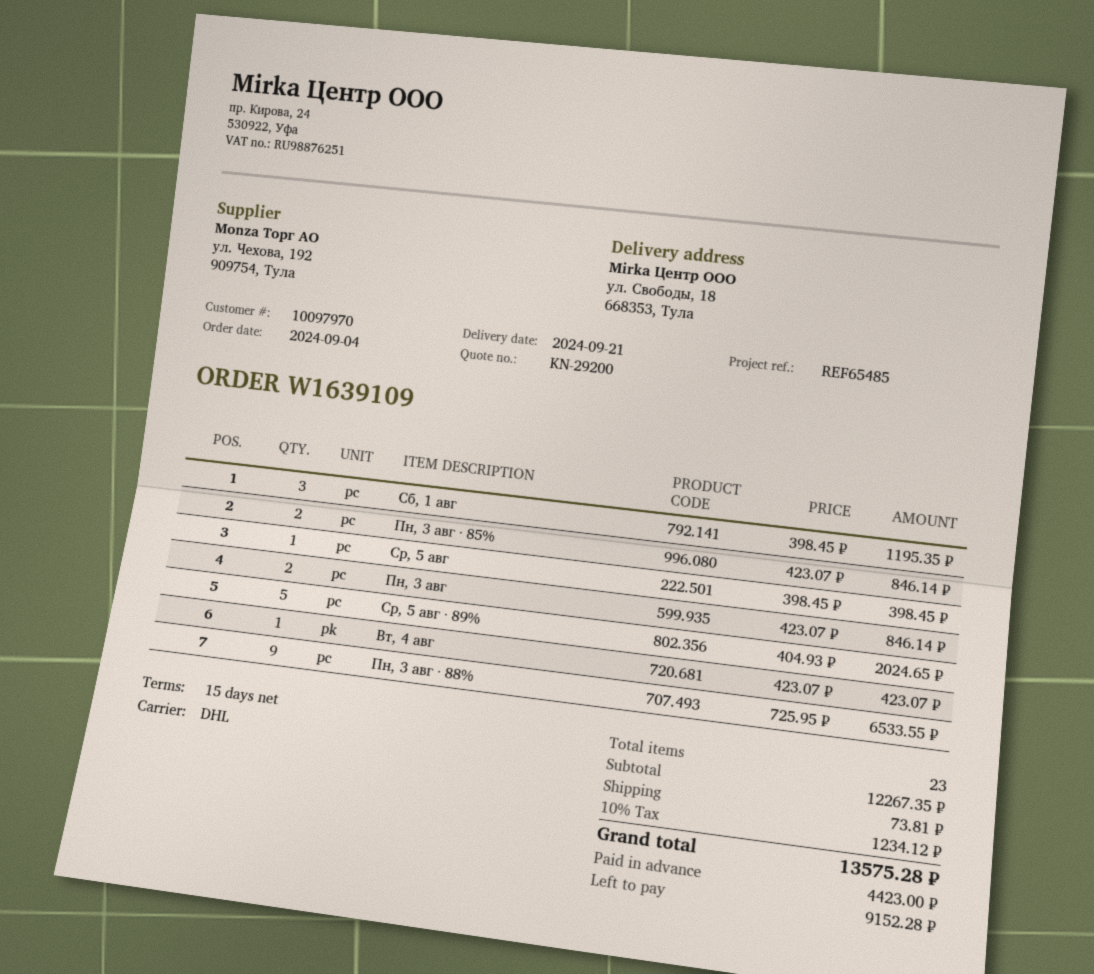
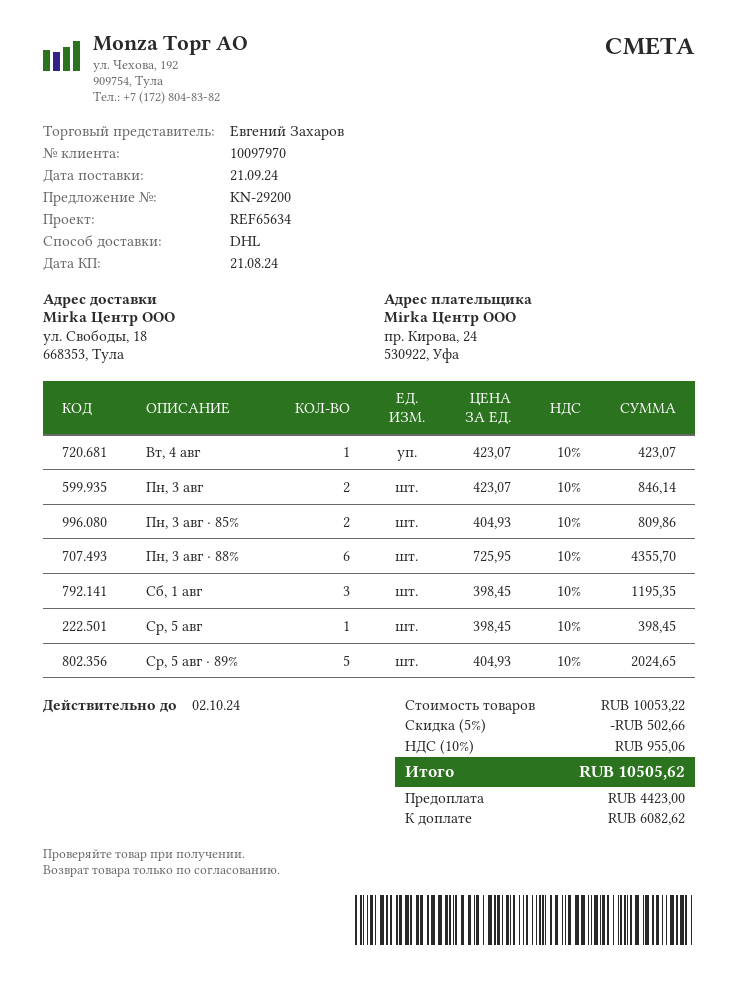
reference: REF65485 -> REF65634
Пн, 3 авг · 85%: 2 x 423.07 = 846.14 -> 2 x 404.93 = 809.86
Пн, 3 авг · 88%: 9 x 725.95 = 6533.55 -> 6 x 725.95 = 4355.70
subtotal: 12267.35 -> 10053.22
discount: none -> 5% = 502.66
shipping: 73.81 -> none
tax: 10% = 1234.12 -> 10% = 955.06
total: 13575.28 -> 10505.62
balance: 9152.28 -> 6082.62

